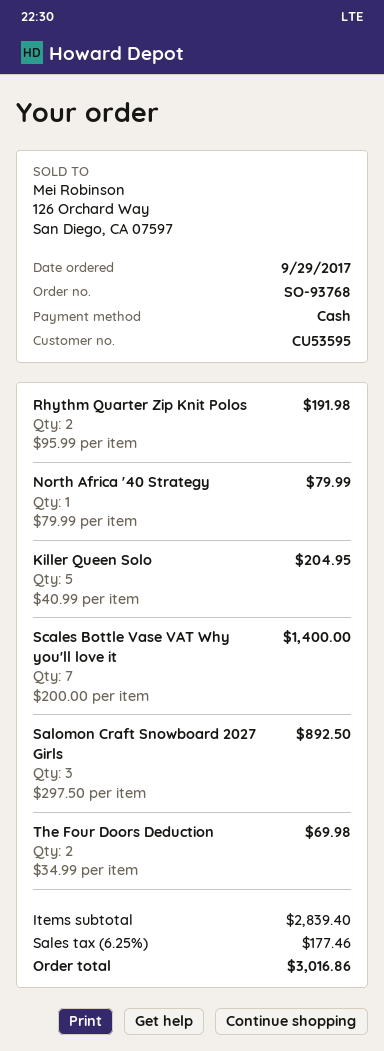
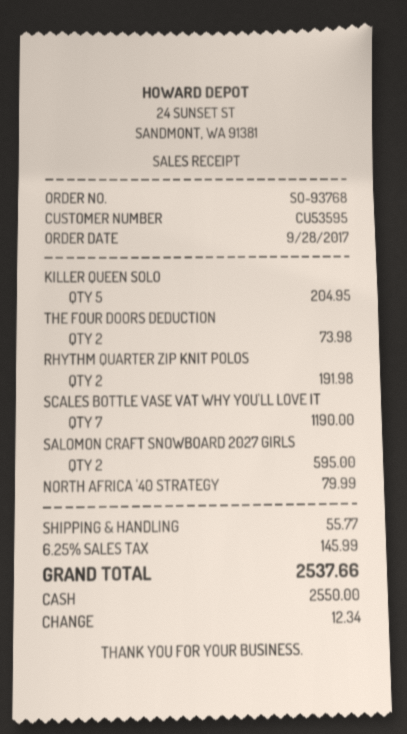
order date: 2017-09-29 -> 2017-09-28
Scales Bottle Vase VAT Why you'll love it: 7 for 1400.00 -> 7 for 1190.00
Salomon Craft Snowboard 2027 Girls: 3 for 892.50 -> 2 for 595.00
The Four Doors Deduction: 2 for 69.98 -> 2 for 73.98
shipping: none -> 55.77
tax: 6.25% = 177.46 -> 6.25% = 145.99
total: 3016.86 -> 2537.66

